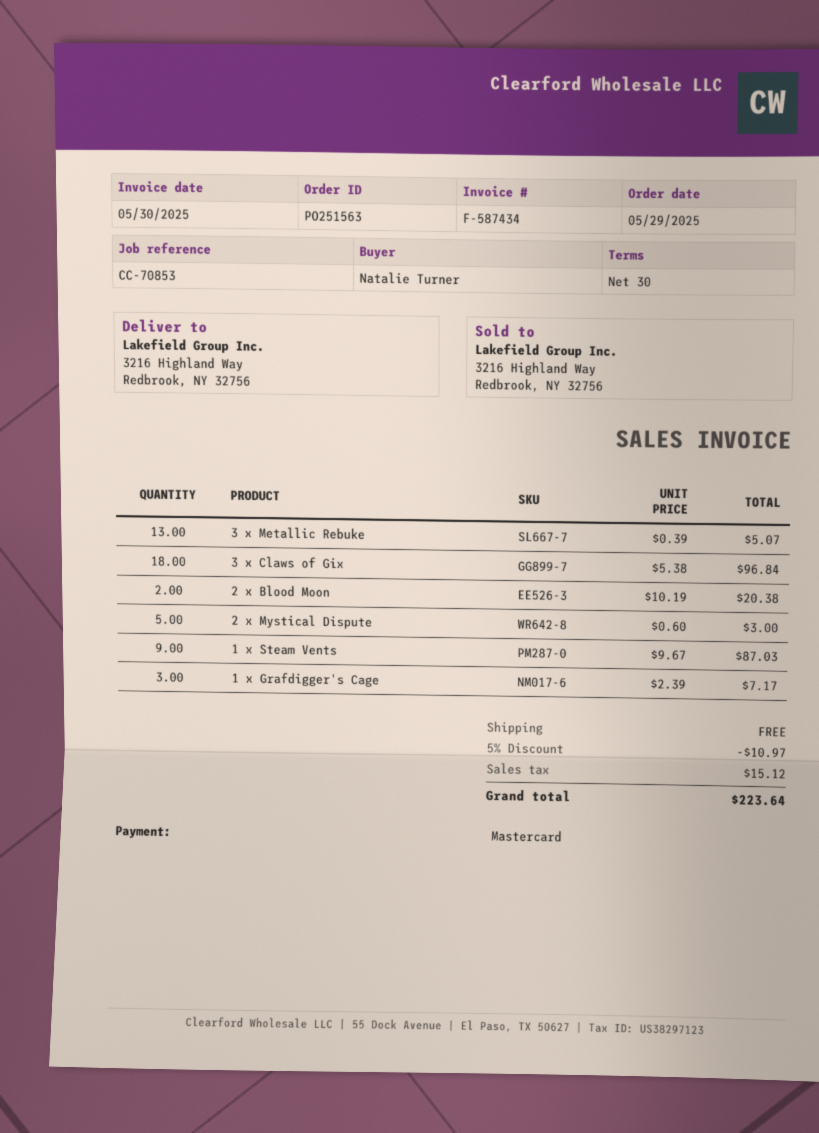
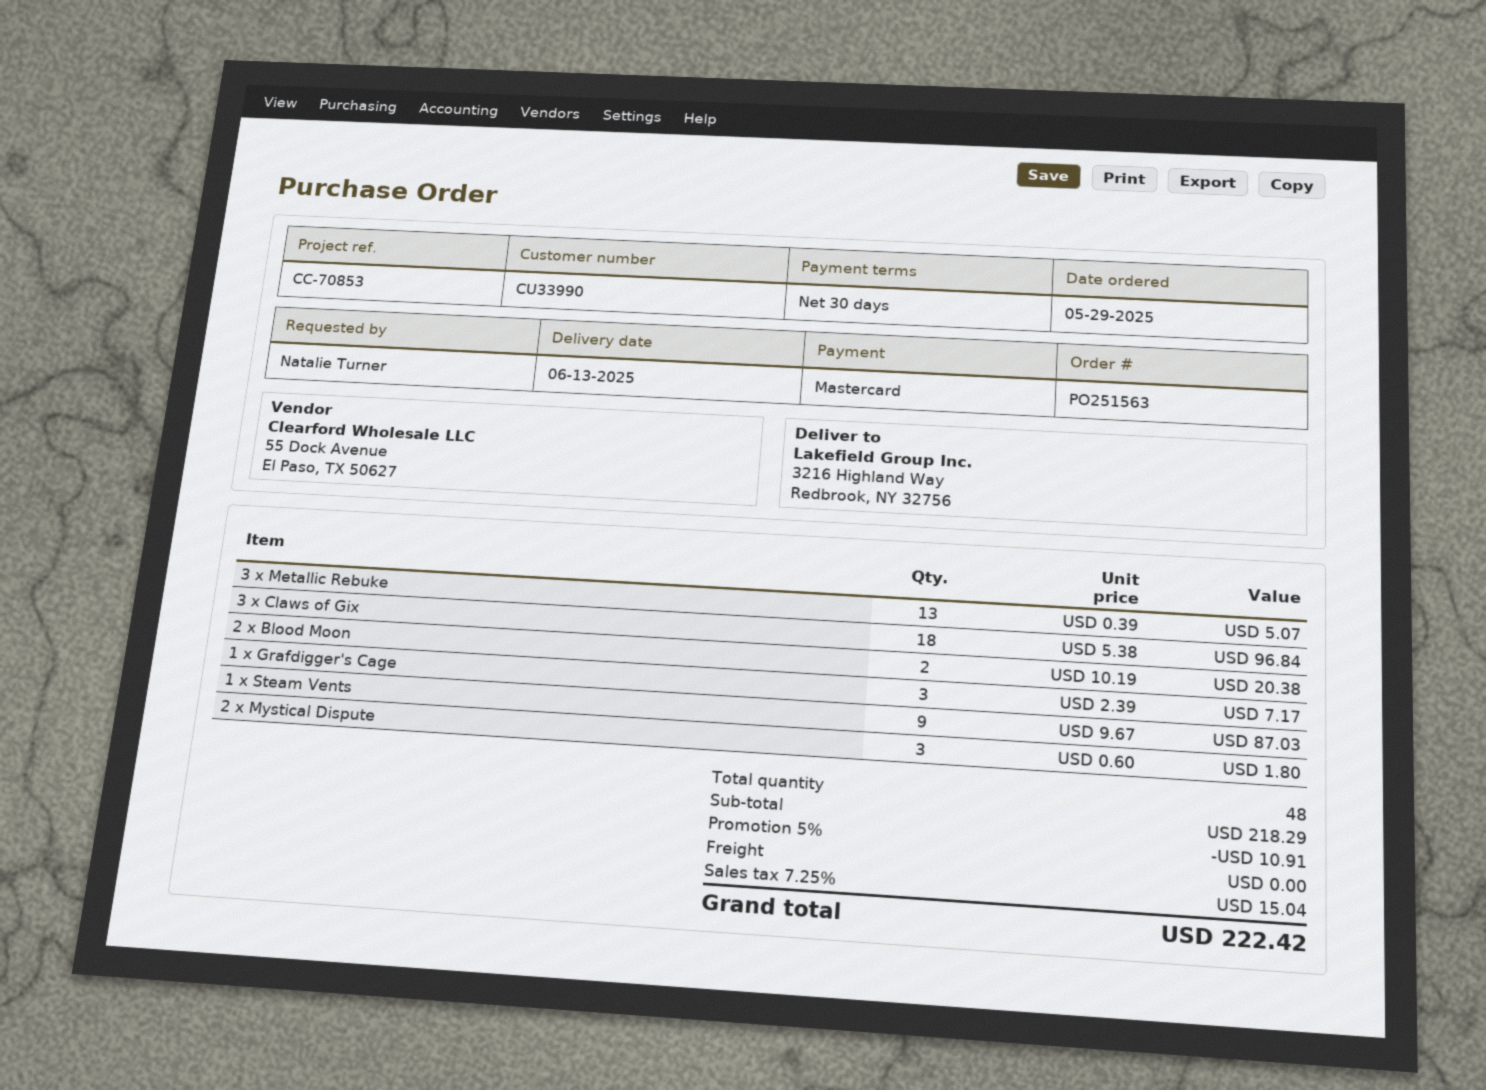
2 x Mystical Dispute: 5 x 0.60 = 3.00 -> 3 x 0.60 = 1.80
discount: 5% = 10.97 -> 5% = 10.91
tax: 15.12 -> 15.04
total: 223.64 -> 222.42

